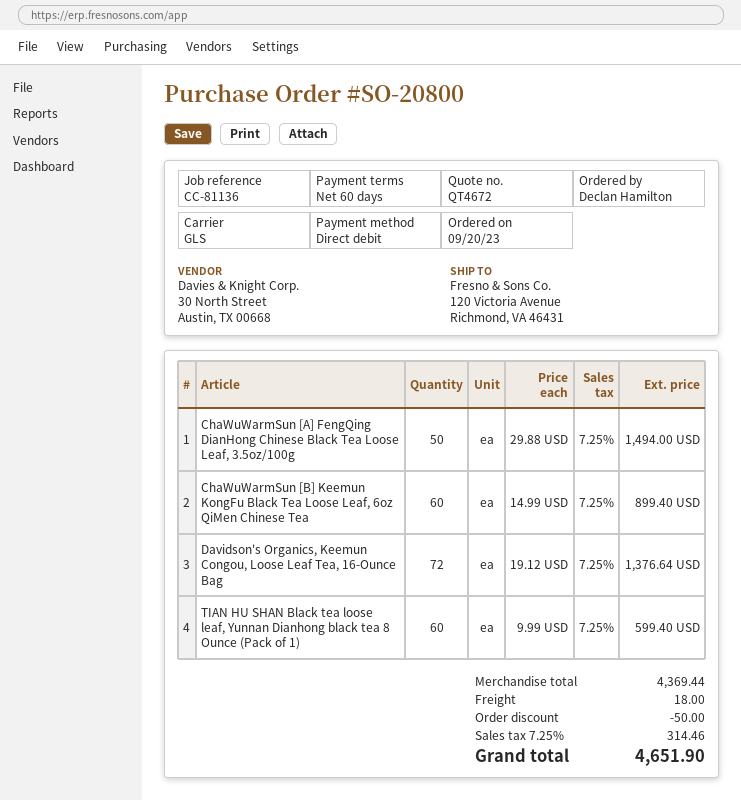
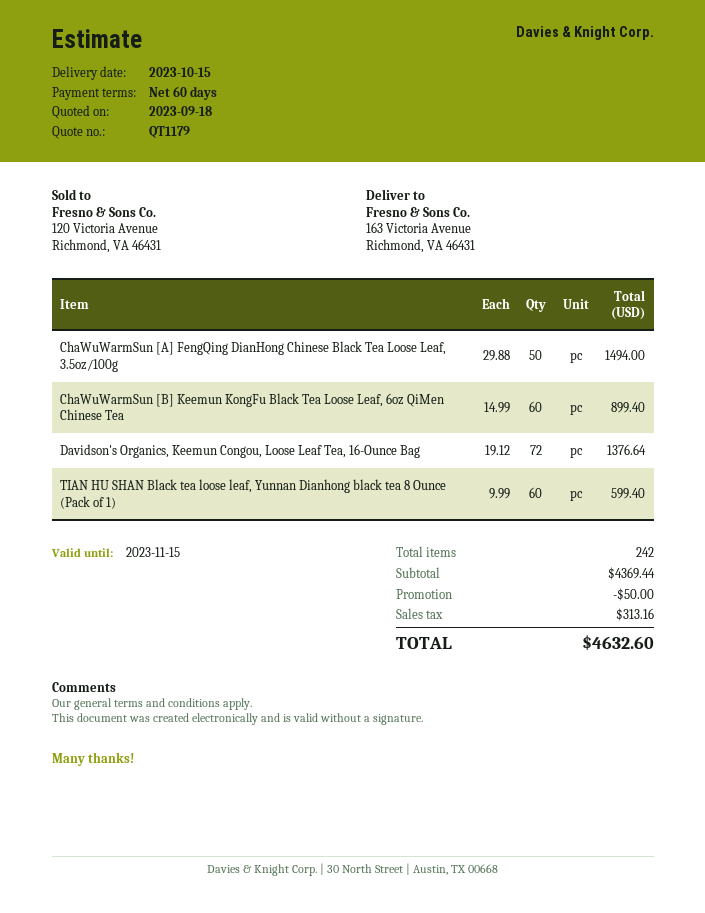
quote number: QT4672 -> QT1179
ship to: 120 Victoria Avenue, Richmond, VA 46431 -> 163 Victoria Avenue, Richmond, VA 46431
shipping: 18.00 -> none
tax: 314.46 -> 313.16
total: 4651.90 -> 4632.60

